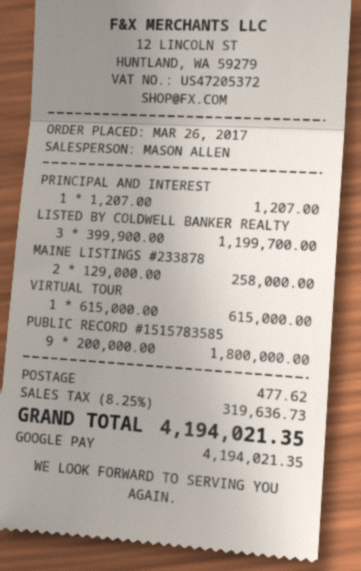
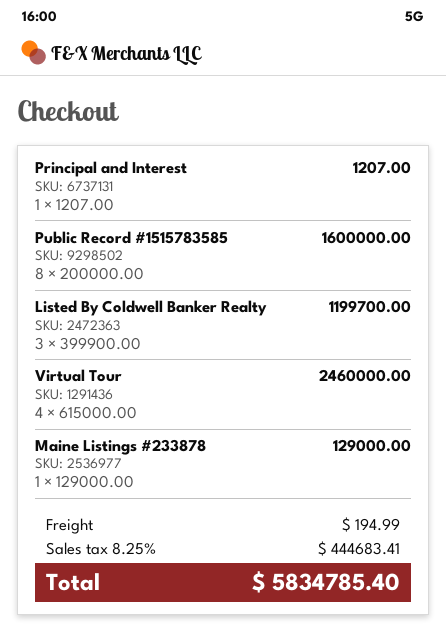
MAINE LISTINGS #233878: 2 x 129000.00 = 258000.00 -> 1 x 129000.00 = 129000.00
VIRTUAL TOUR: 1 x 615000.00 = 615000.00 -> 4 x 615000.00 = 2460000.00
PUBLIC RECORD #1515783585: 9 x 200000.00 = 1800000.00 -> 8 x 200000.00 = 1600000.00
shipping: 477.62 -> 194.99
tax: 8.25% = 319636.73 -> 8.25% = 444683.41
total: 4194021.35 -> 5834785.40

